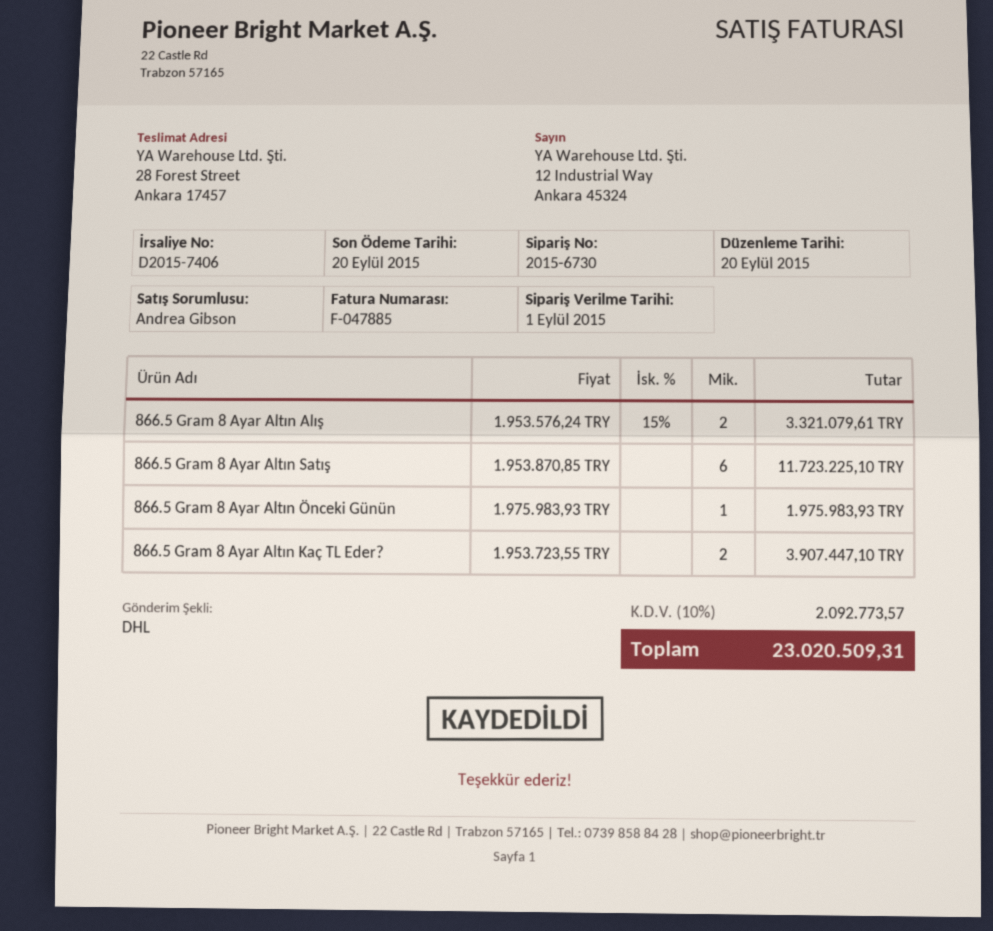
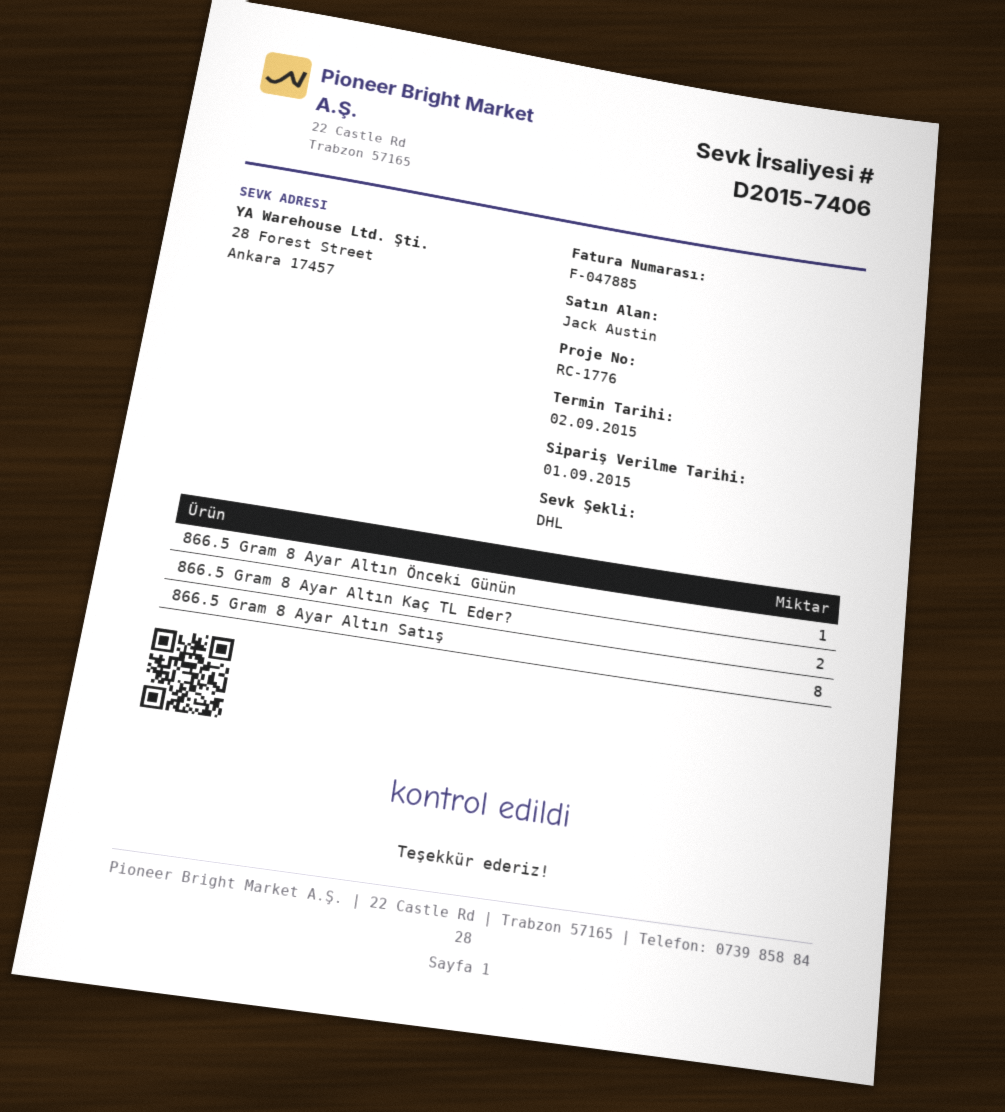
866.5 Gram 8 Ayar Altın Alış: 2 -> none
866.5 Gram 8 Ayar Altın Satış: 6 -> 8

